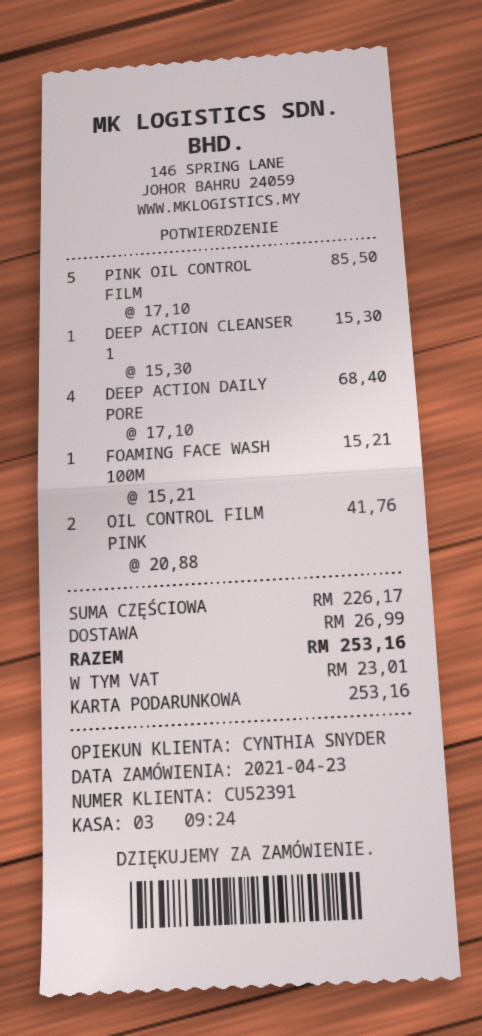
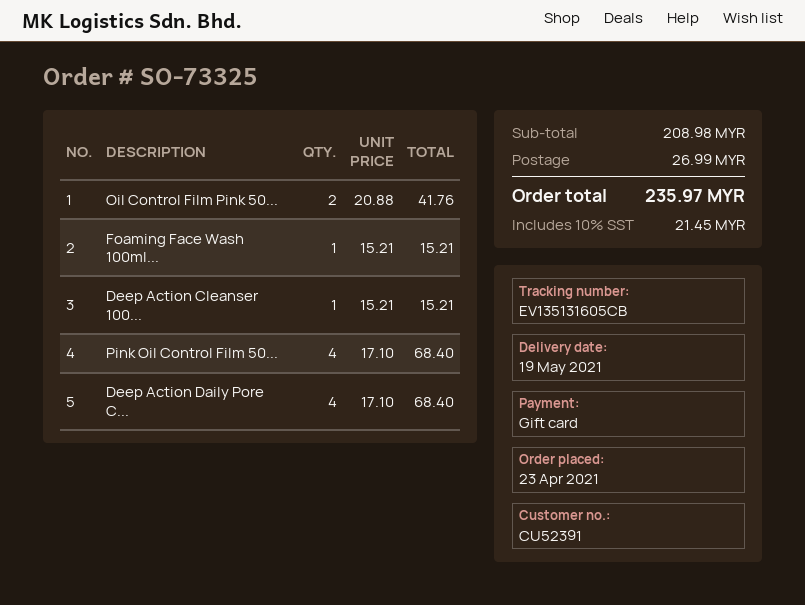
PINK OIL CONTROL FILM: 5 x 17.10 = 85.50 -> 4 x 17.10 = 68.40
DEEP ACTION CLEANSER 1: 1 x 15.30 = 15.30 -> 1 x 15.21 = 15.21
subtotal: 226.17 -> 208.98
tax: 23.01 -> 21.45
total: 253.16 -> 235.97

